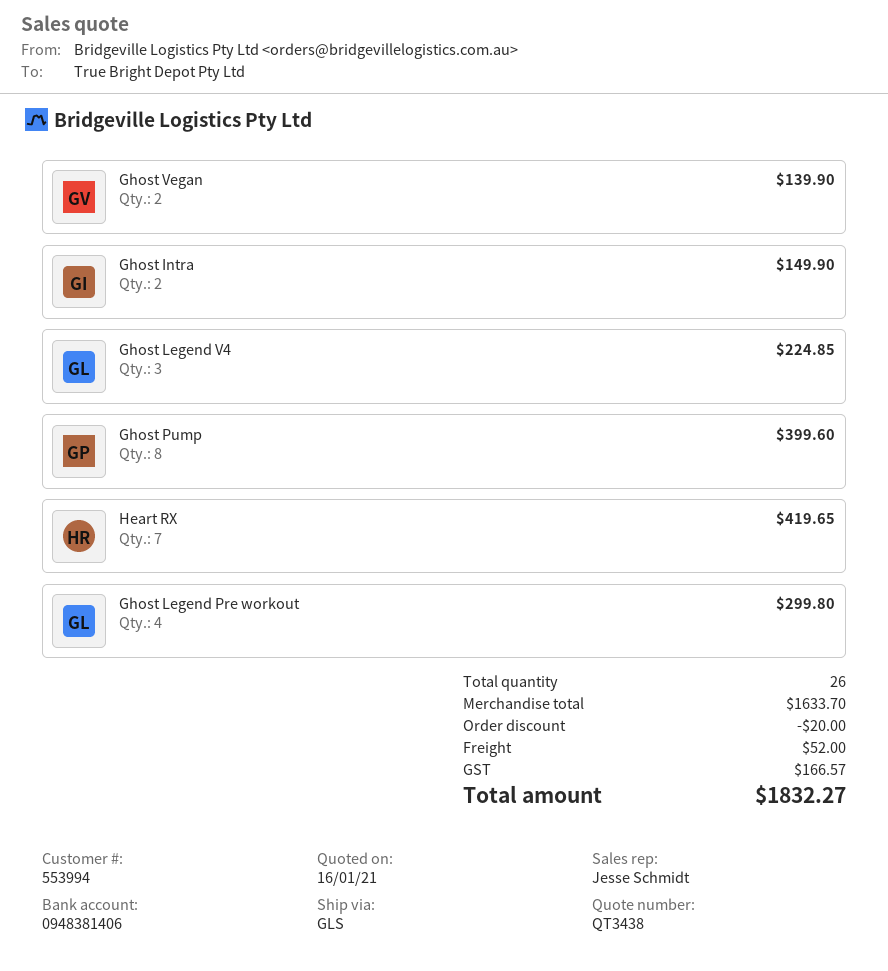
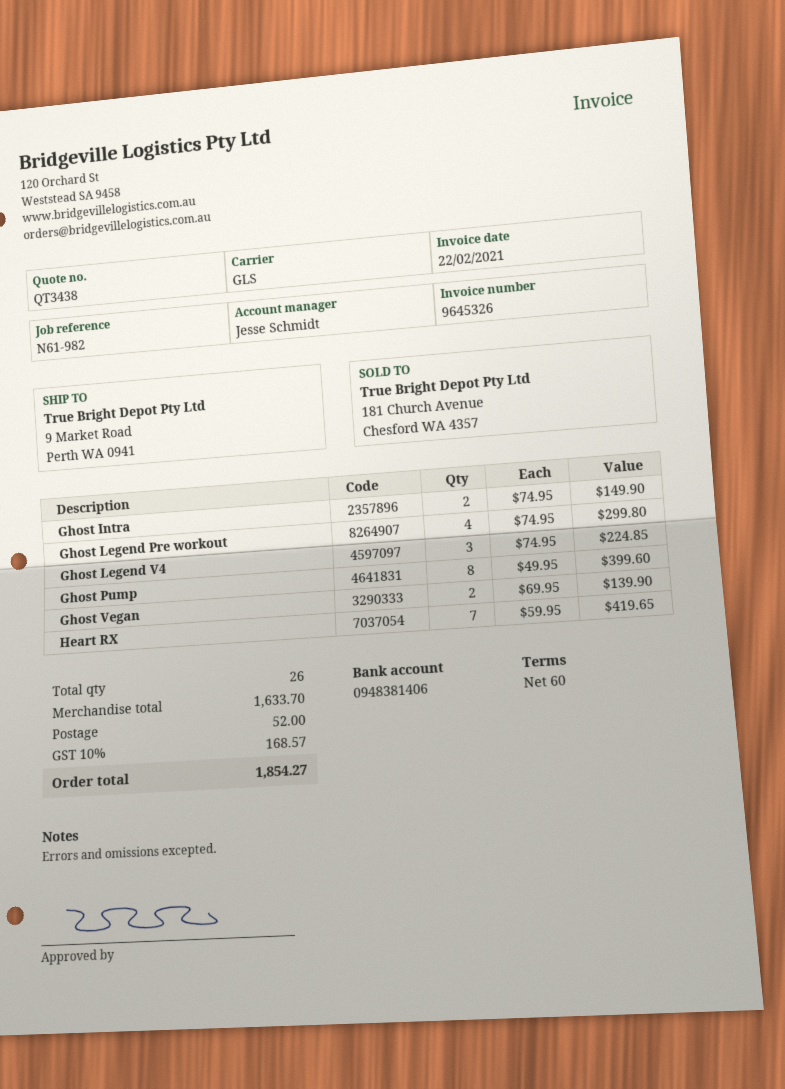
discount: 20.00 -> none
tax: 166.57 -> 168.57
total: 1832.27 -> 1854.27

